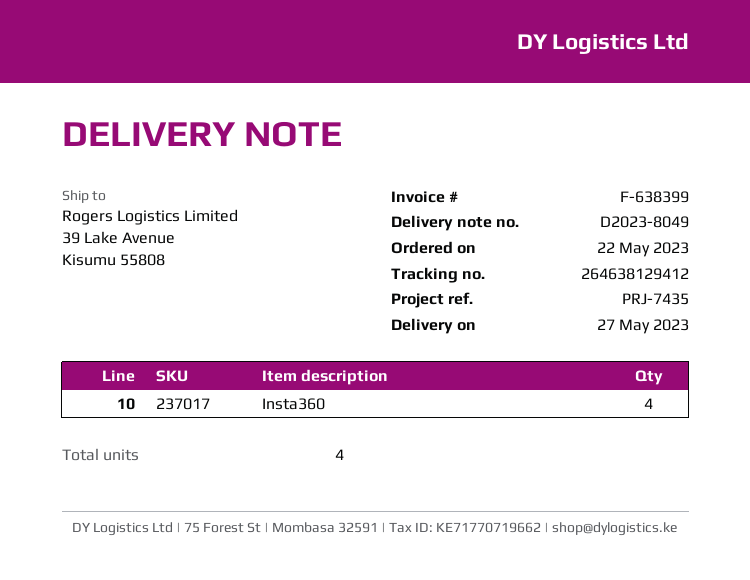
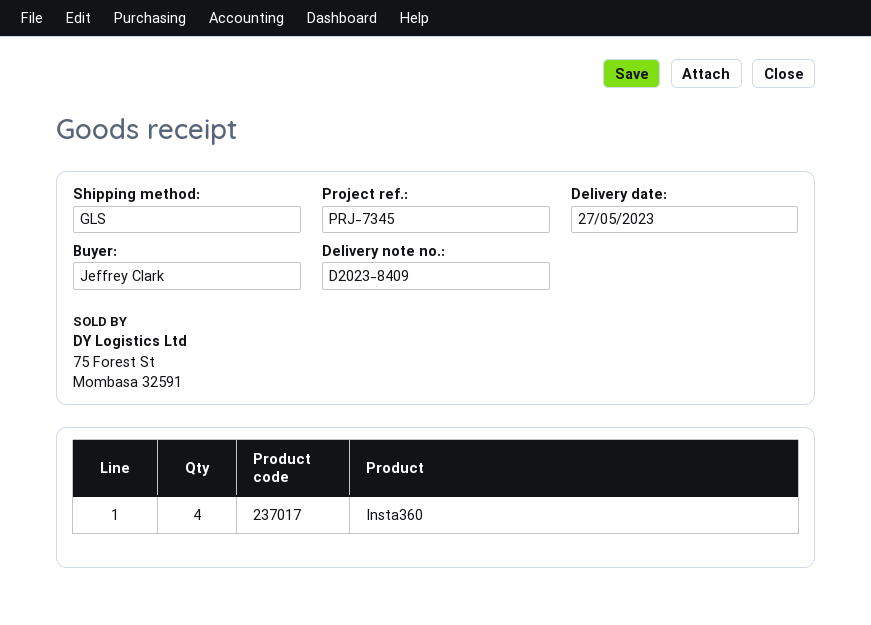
delivery note number: D2023-8049 -> D2023-8409
reference: PRJ-7435 -> PRJ-7345

